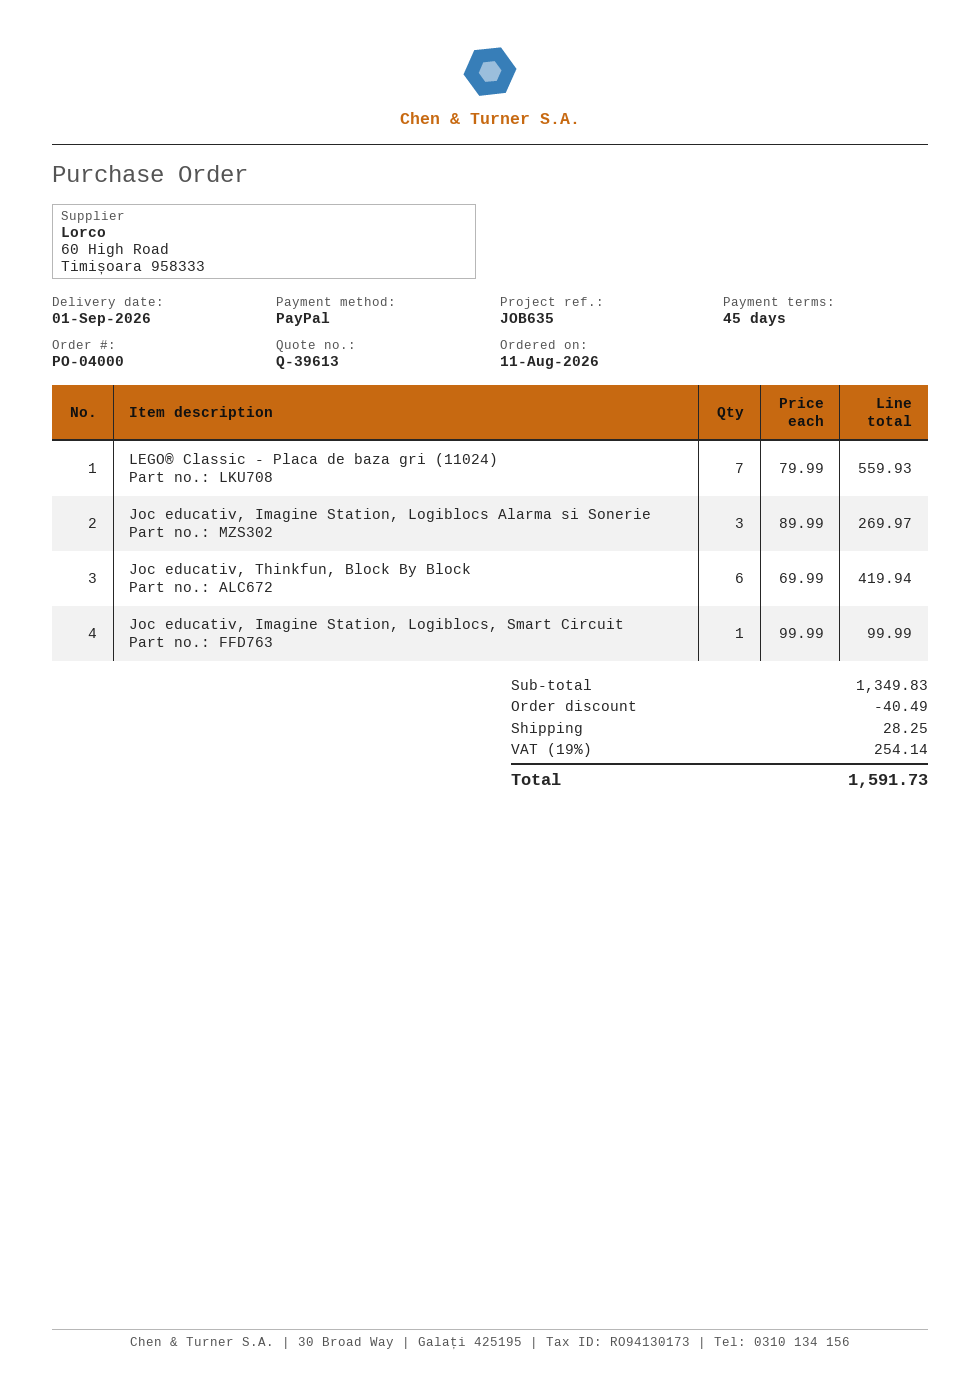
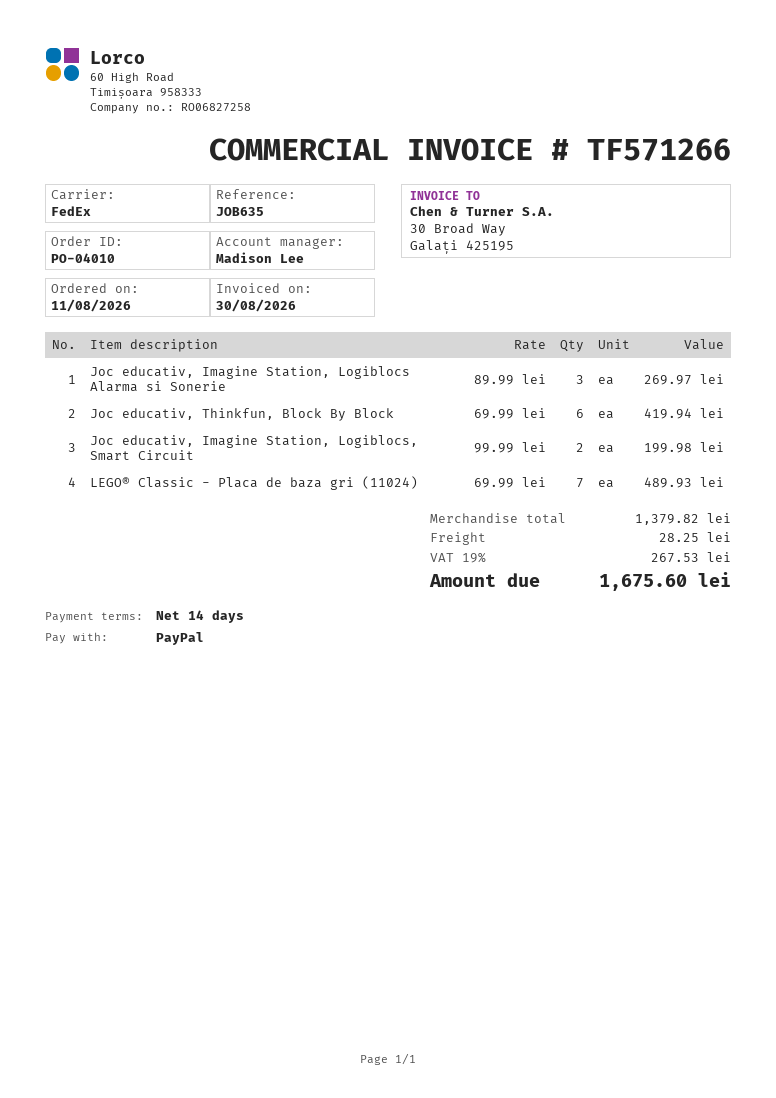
order number: PO-04000 -> PO-04010
payment terms: 45 days -> 14 days
LEGO® Classic - Placa de baza gri (11024): 7 x 79.99 = 559.93 -> 7 x 69.99 = 489.93
Joc educativ, Imagine Station, Logiblocs, Smart Circuit: 1 x 99.99 = 99.99 -> 2 x 99.99 = 199.98
subtotal: 1349.83 -> 1379.82
discount: 40.49 -> none
tax: 19% = 254.14 -> 19% = 267.53
total: 1591.73 -> 1675.60

